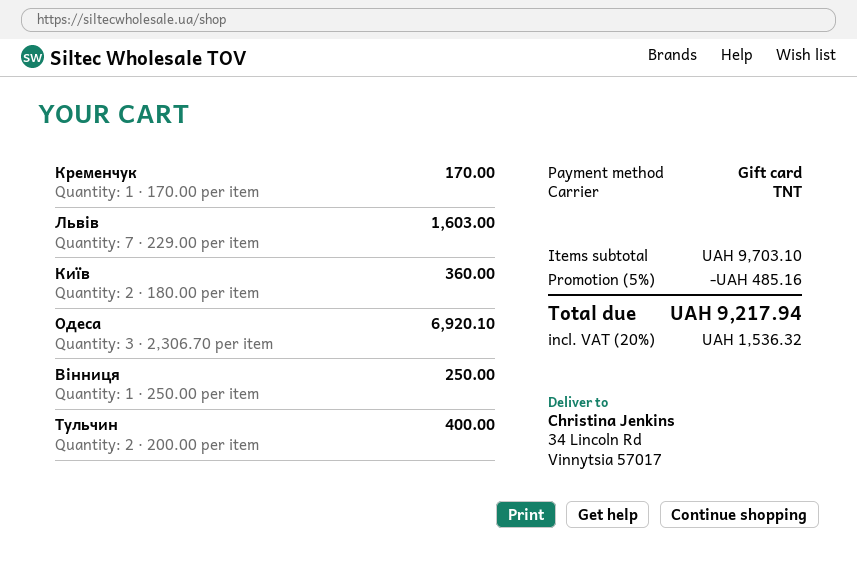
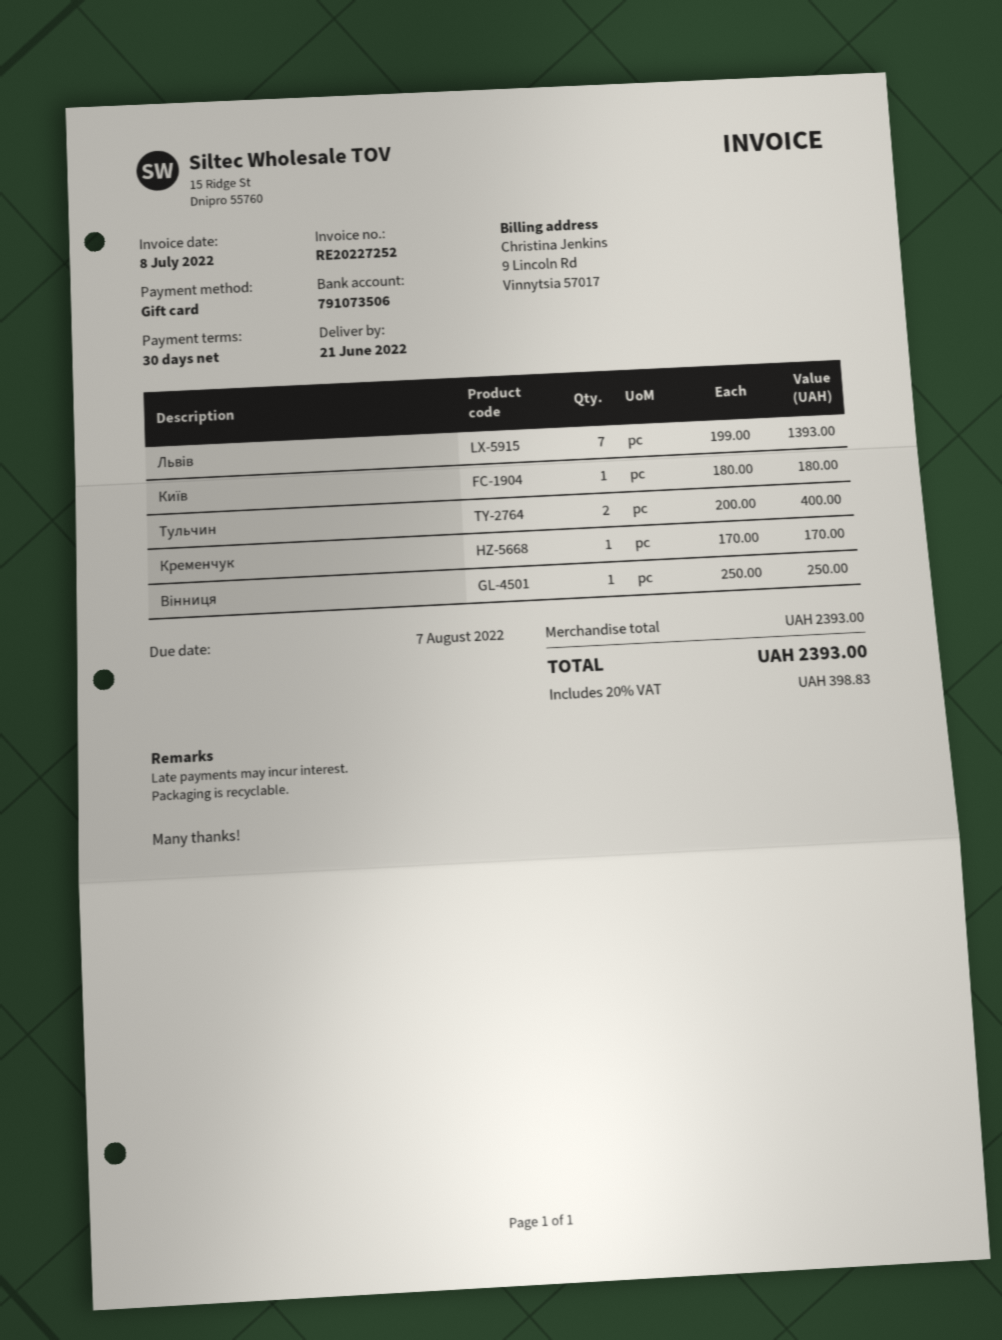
Львів: 7 x 229.00 = 1603.00 -> 7 x 199.00 = 1393.00
Київ: 2 x 180.00 = 360.00 -> 1 x 180.00 = 180.00
Одеса: 3 x 2306.70 = 6920.10 -> none
subtotal: 9703.10 -> 2393.00
discount: 5% = 485.16 -> none
tax: 20% = 1536.32 -> 20% = 398.83
total: 9217.94 -> 2393.00

